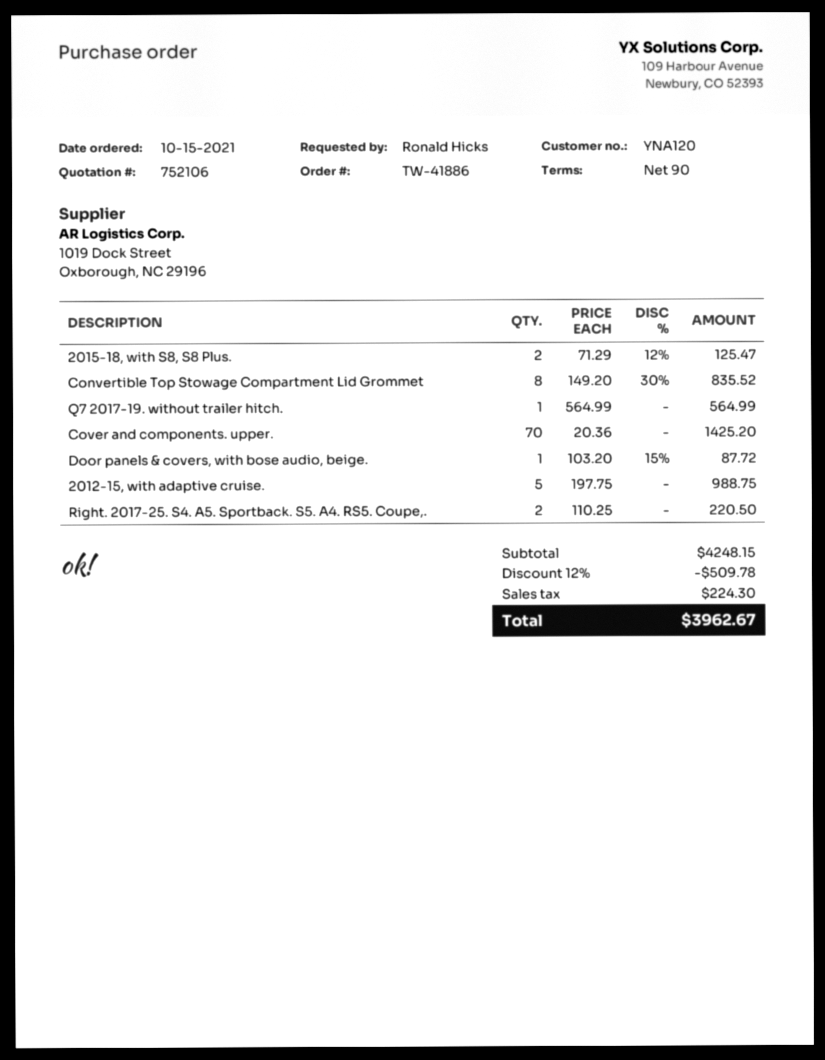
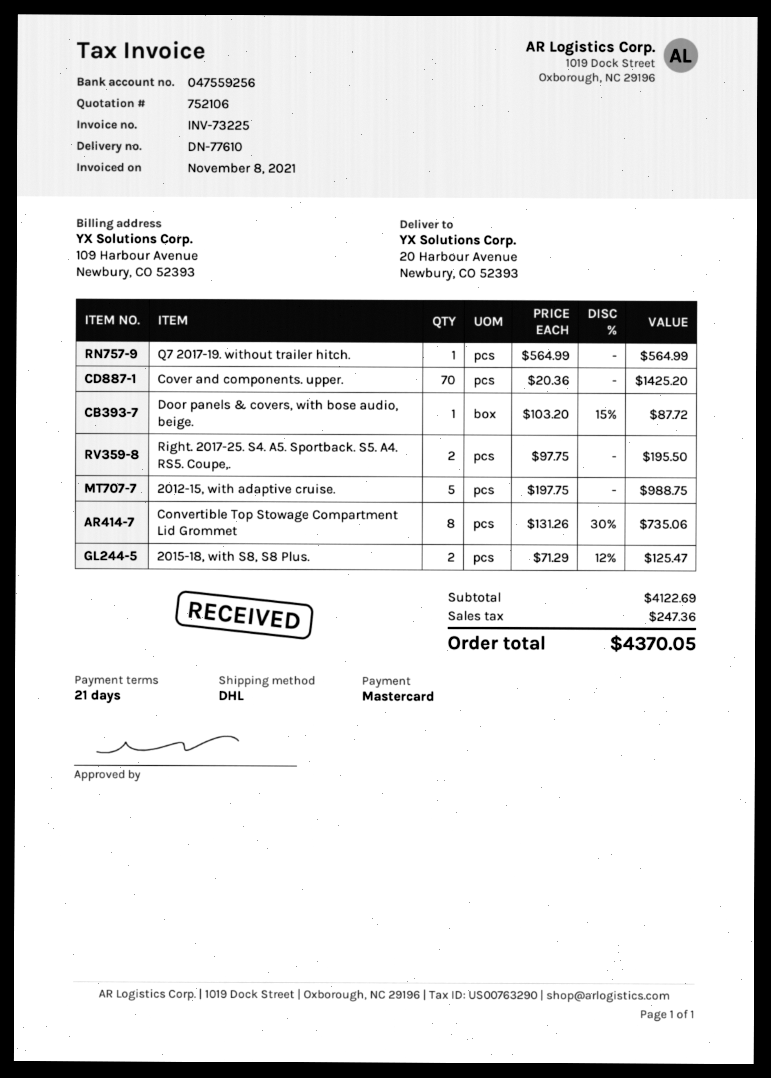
payment terms: 90 days -> 21 days
Convertible Top Stowage Compartment Lid Grommet: 8 x 149.20 - 30% = 835.52 -> 8 x 131.26 - 30% = 735.06
Right. 2017-25. S4. A5. Sportback. S5. A4. RS5. Coupe,.: 2 x 110.25 = 220.50 -> 2 x 97.75 = 195.50
subtotal: 4248.15 -> 4122.69
discount: 12% = 509.78 -> none
tax: 224.30 -> 247.36
total: 3962.67 -> 4370.05

